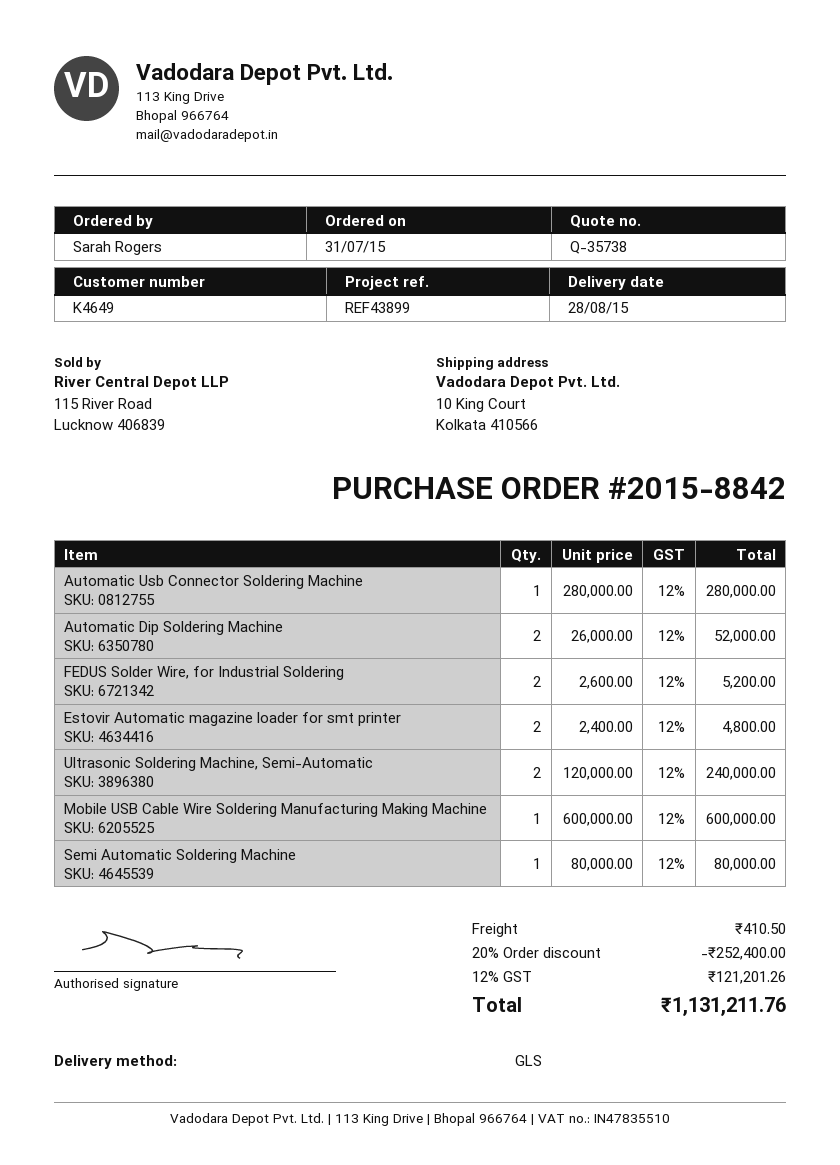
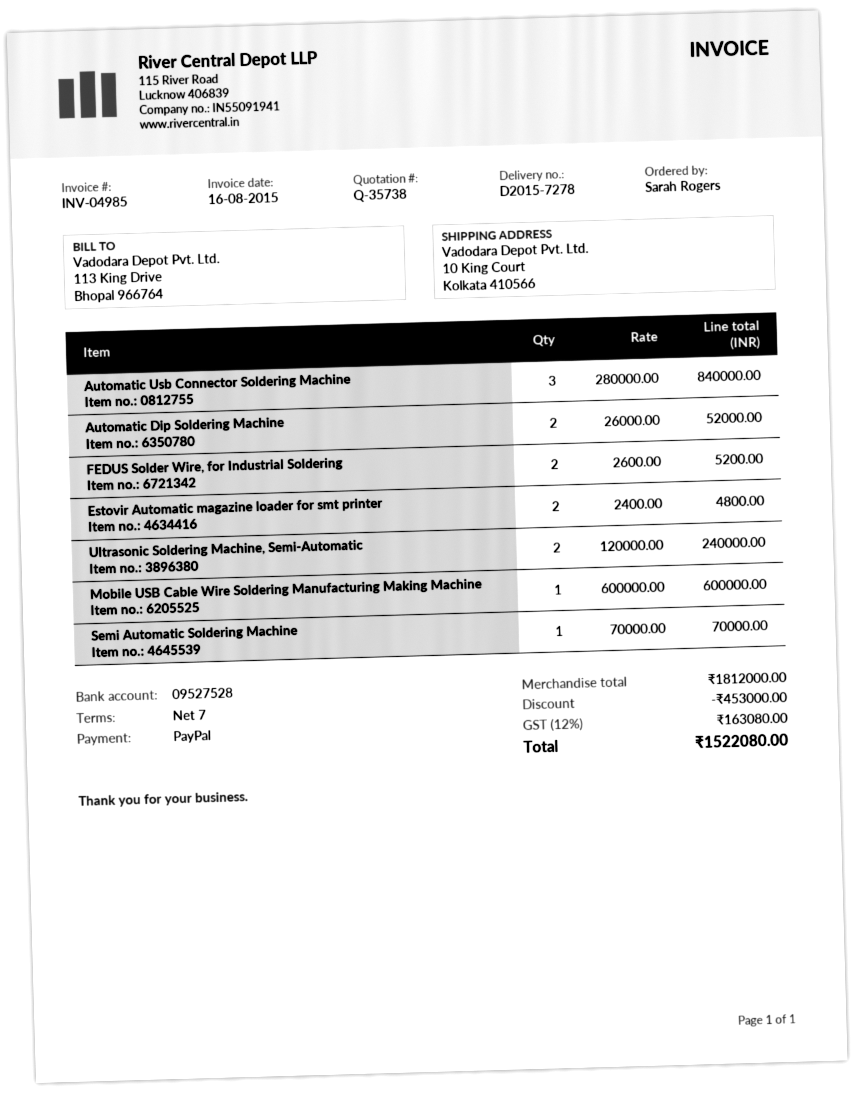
Automatic Usb Connector Soldering Machine: 1 x 280000.00 = 280000.00 -> 3 x 280000.00 = 840000.00
Semi Automatic Soldering Machine: 1 x 80000.00 = 80000.00 -> 1 x 70000.00 = 70000.00
discount: 252400.00 -> 453000.00
shipping: 410.50 -> none
tax: 12% = 121201.26 -> 12% = 163080.00
total: 1131211.76 -> 1522080.00

